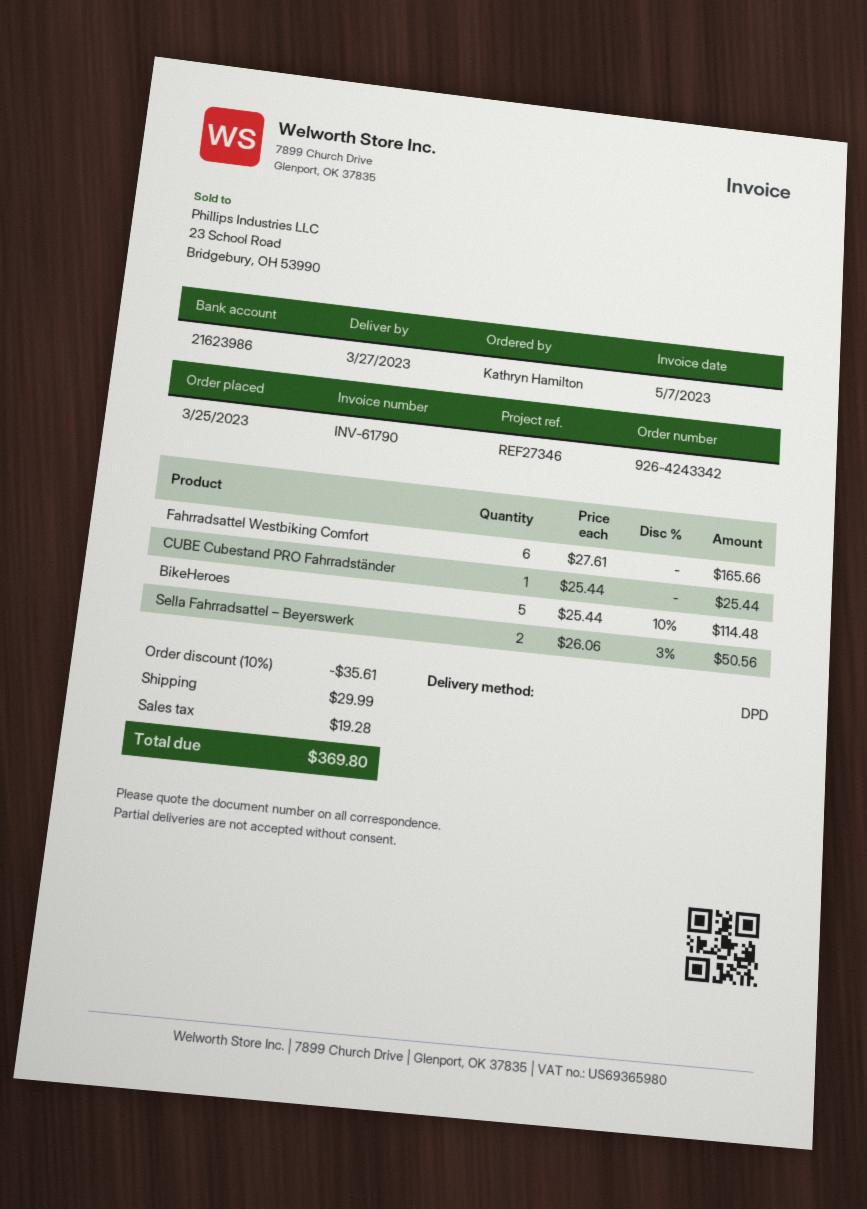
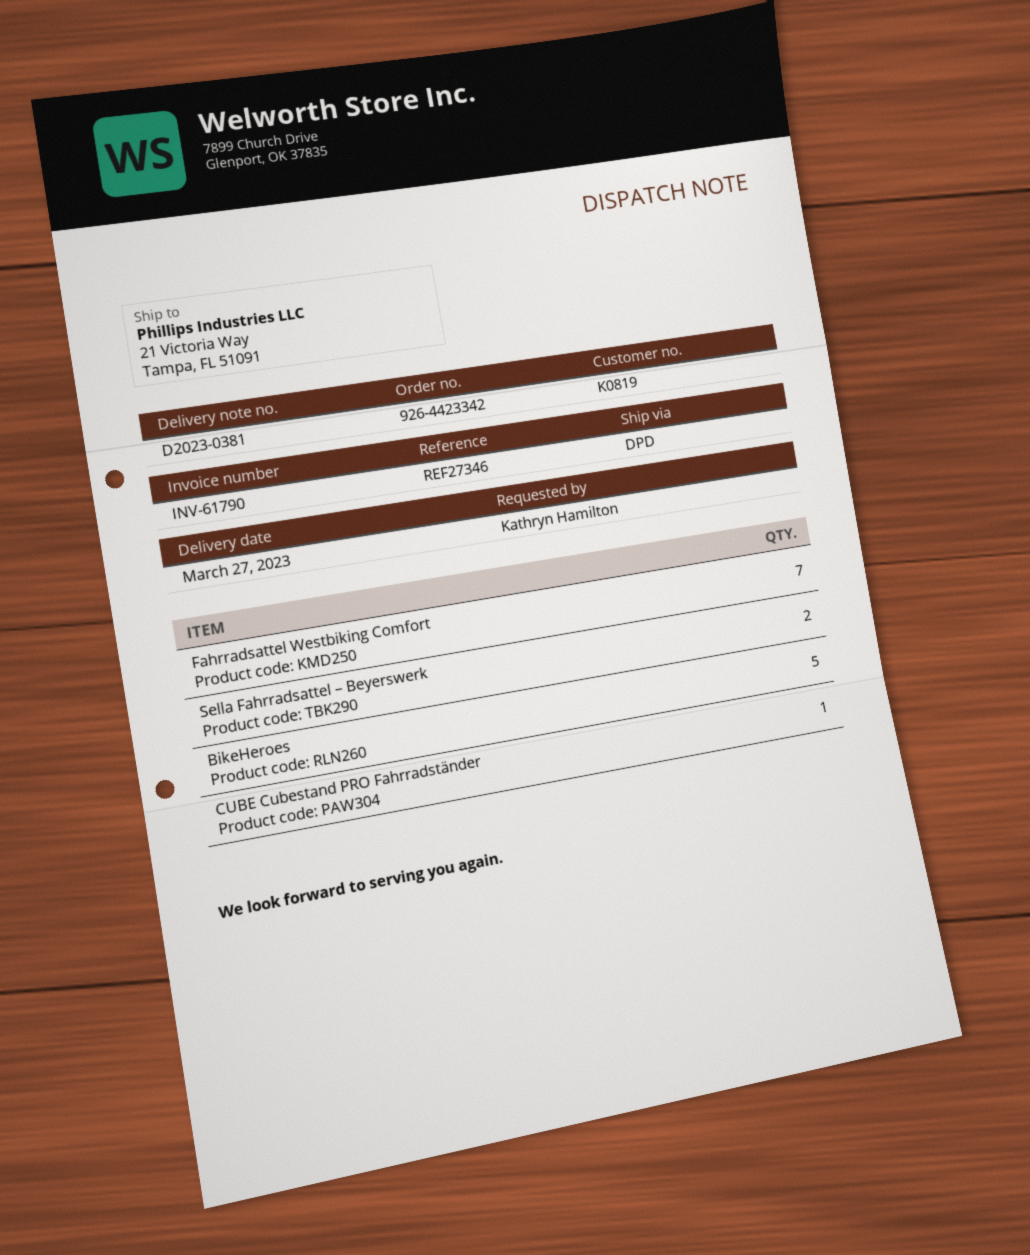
order number: 926-4243342 -> 926-4423342
Fahrradsattel Westbiking Comfort: 6 -> 7

